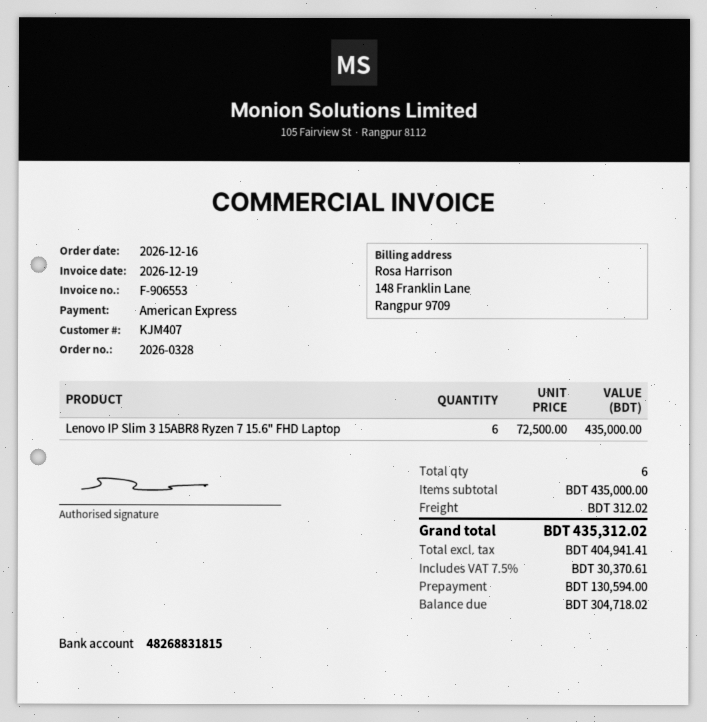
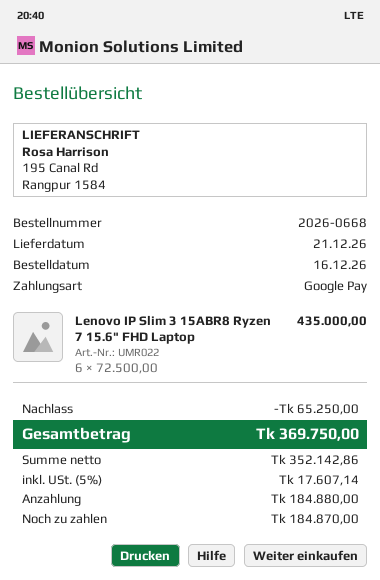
order number: 2026-0328 -> 2026-0668
payment method: American Express -> Google Pay
discount: none -> 65250.00
shipping: 312.02 -> none
net: 404941.41 -> 352142.86
tax: 7.5% = 30370.61 -> 5% = 17607.14
total: 435312.02 -> 369750.00
deposit: 130594.00 -> 184880.00
balance: 304718.02 -> 184870.00

